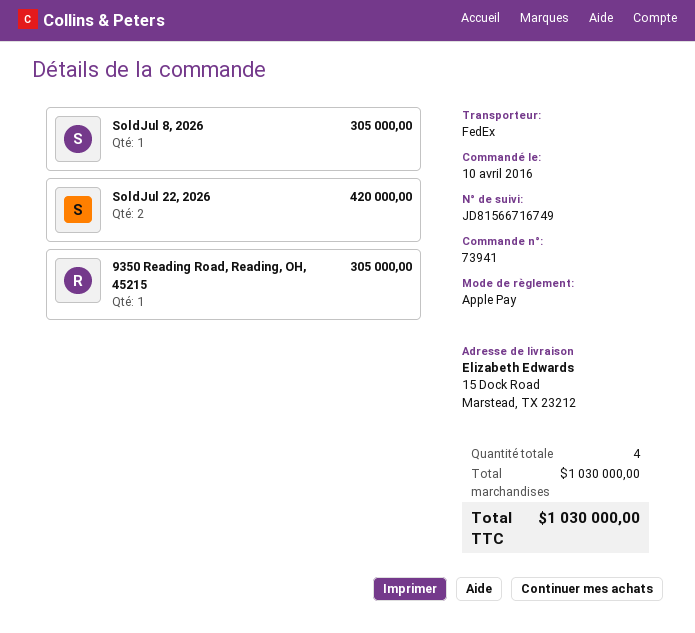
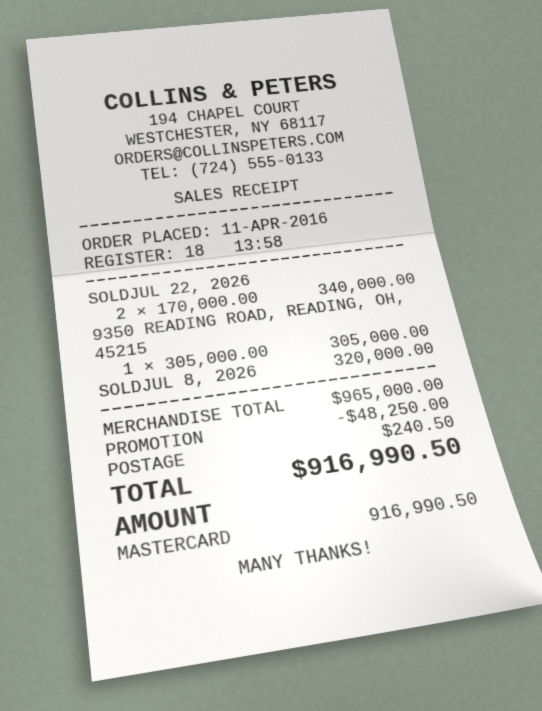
order date: 2016-04-10 -> 2016-04-11
payment method: Apple Pay -> Mastercard
SoldJul 8, 2026: 1 for 305000.00 -> 1 for 320000.00
SoldJul 22, 2026: 2 for 420000.00 -> 2 for 340000.00
subtotal: 1030000.00 -> 965000.00
discount: none -> 48250.00
shipping: none -> 240.50
total: 1030000.00 -> 916990.50

